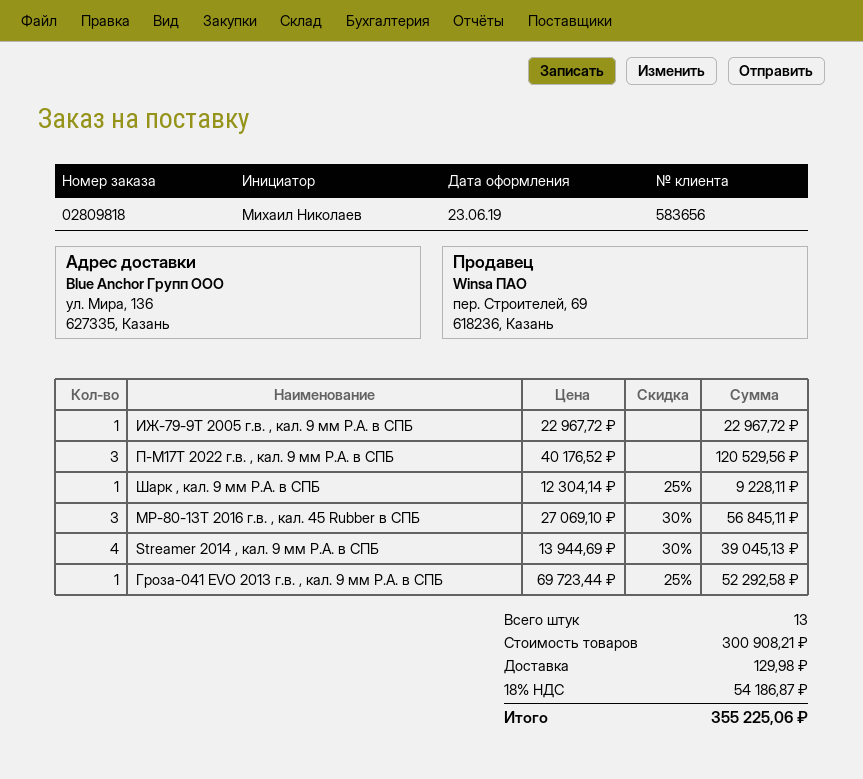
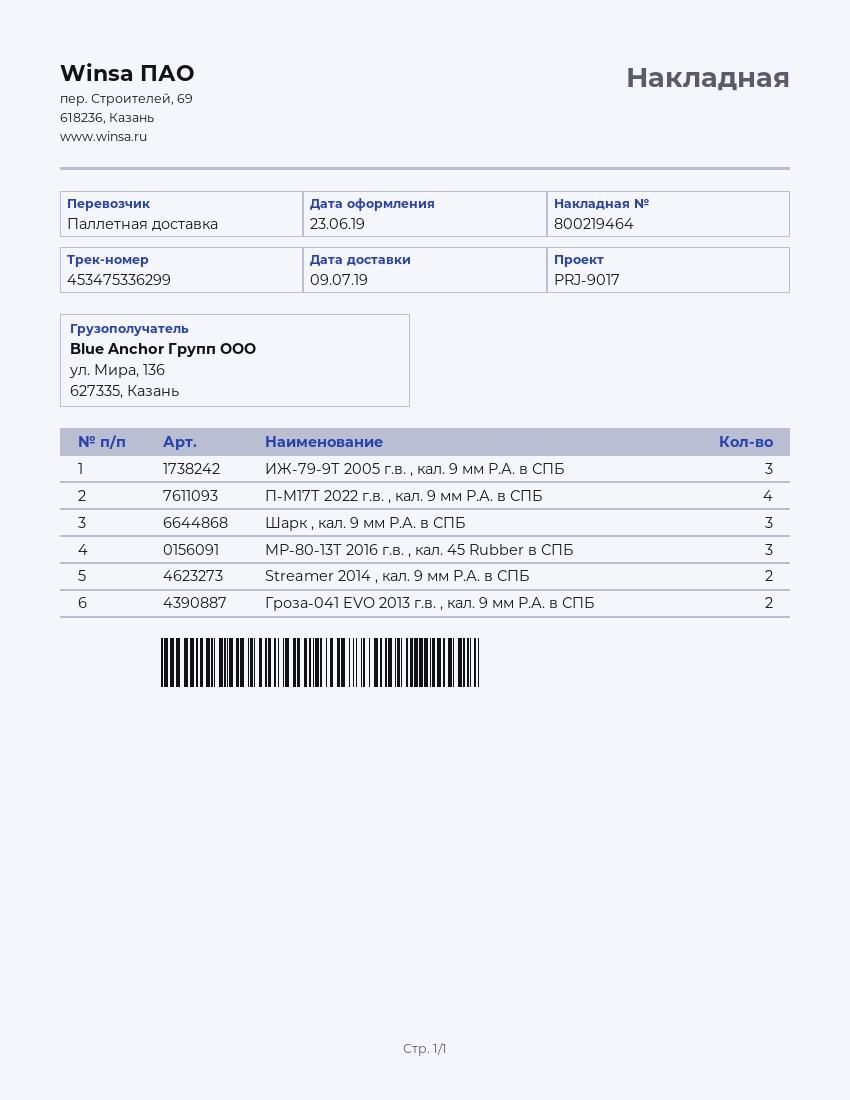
ИЖ-79-9Т 2005 г.в. , кал. 9 мм Р.А. в СПБ: 1 -> 3
П-М17Т 2022 г.в. , кал. 9 мм Р.А. в СПБ: 3 -> 4
Шарк , кал. 9 мм Р.А. в СПБ: 1 -> 3
Streamer 2014 , кал. 9 мм Р.А. в СПБ: 4 -> 2
Гроза-041 EVO 2013 г.в. , кал. 9 мм Р.А. в СПБ: 1 -> 2

